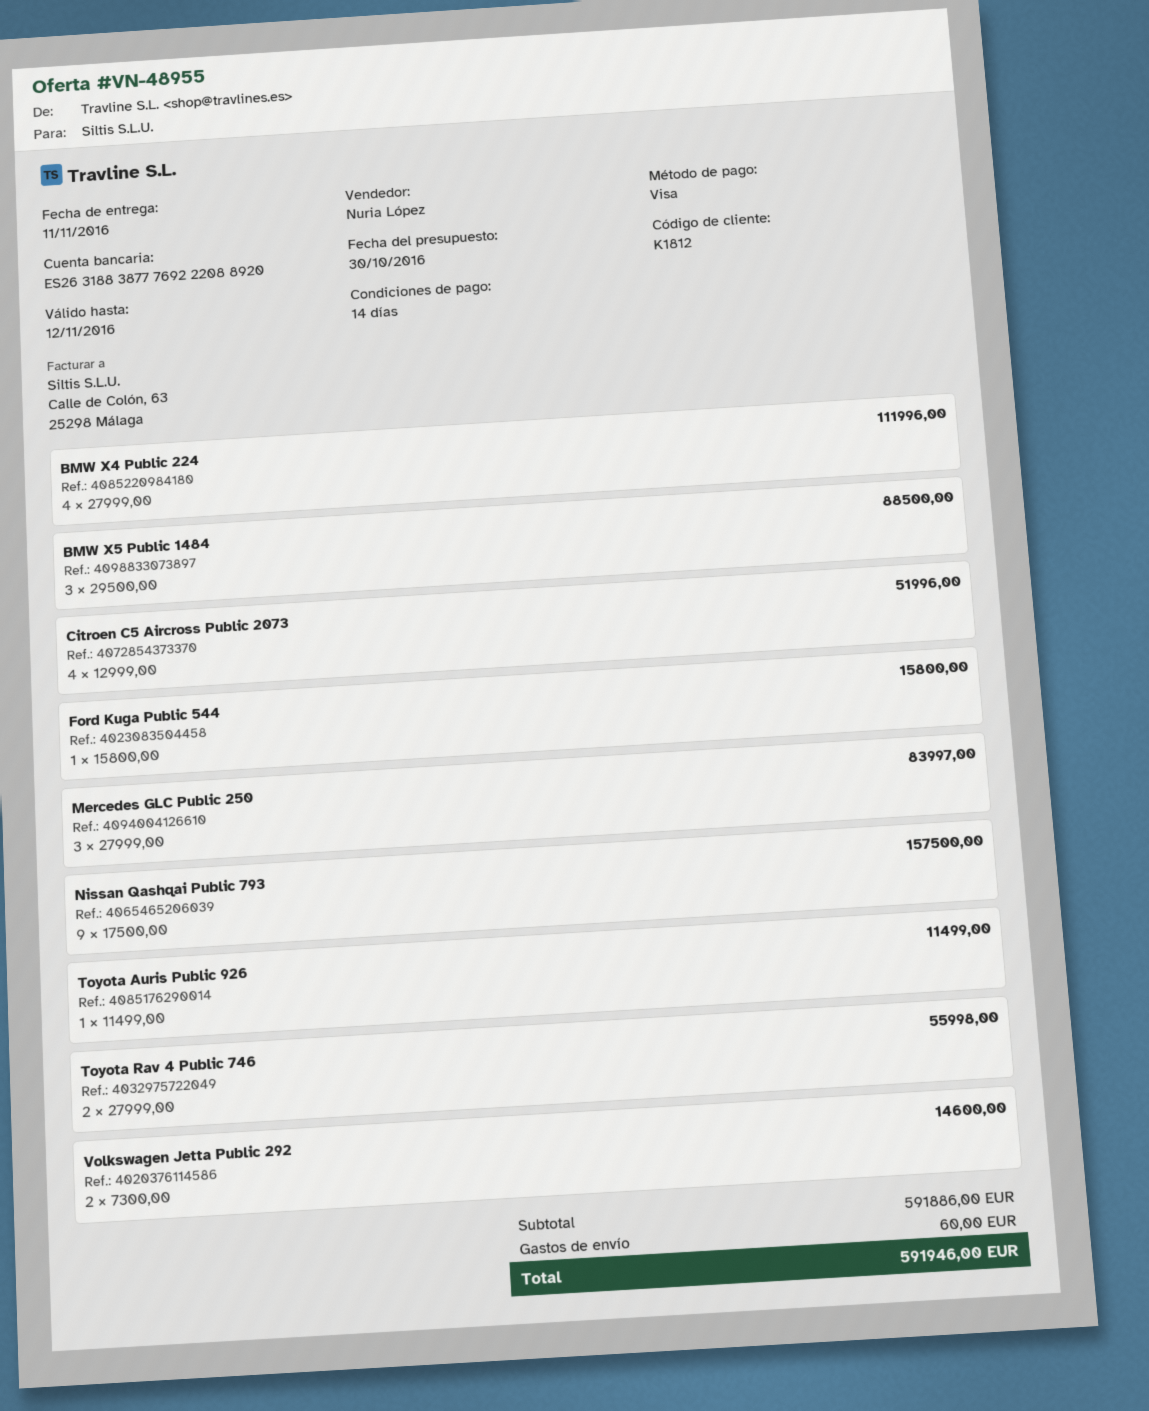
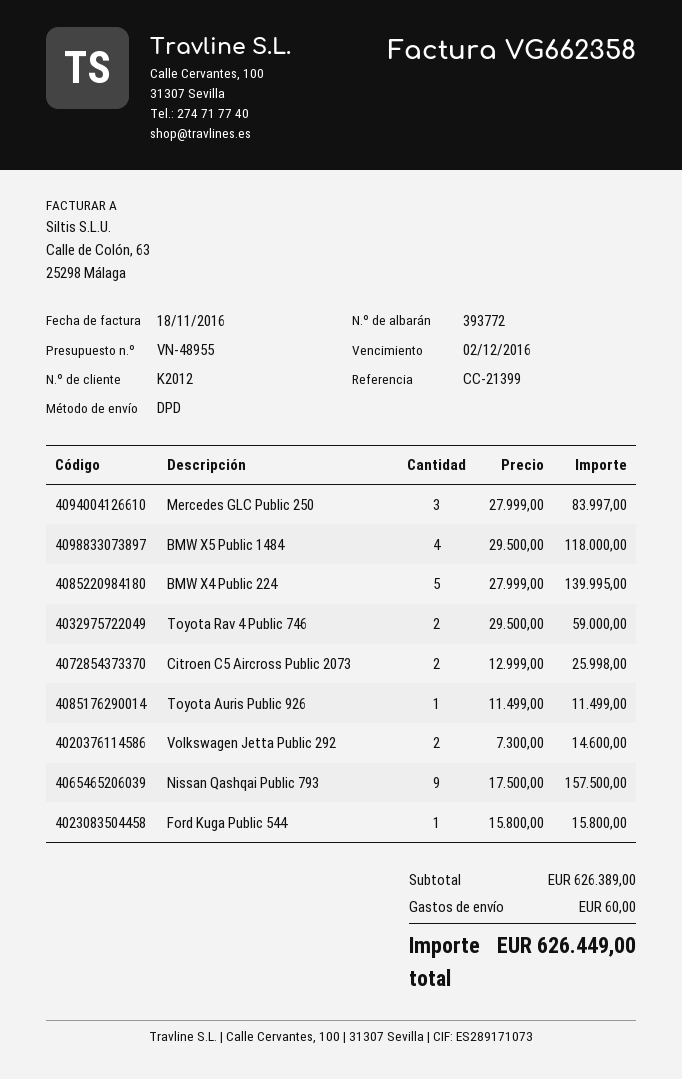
customer number: K1812 -> K2012
BMW X4 Public 224: 4 x 27999.00 = 111996.00 -> 5 x 27999.00 = 139995.00
BMW X5 Public 1484: 3 x 29500.00 = 88500.00 -> 4 x 29500.00 = 118000.00
Citroen C5 Aircross Public 2073: 4 x 12999.00 = 51996.00 -> 2 x 12999.00 = 25998.00
Toyota Rav 4 Public 746: 2 x 27999.00 = 55998.00 -> 2 x 29500.00 = 59000.00
subtotal: 591886.00 -> 626389.00
total: 591946.00 -> 626449.00

